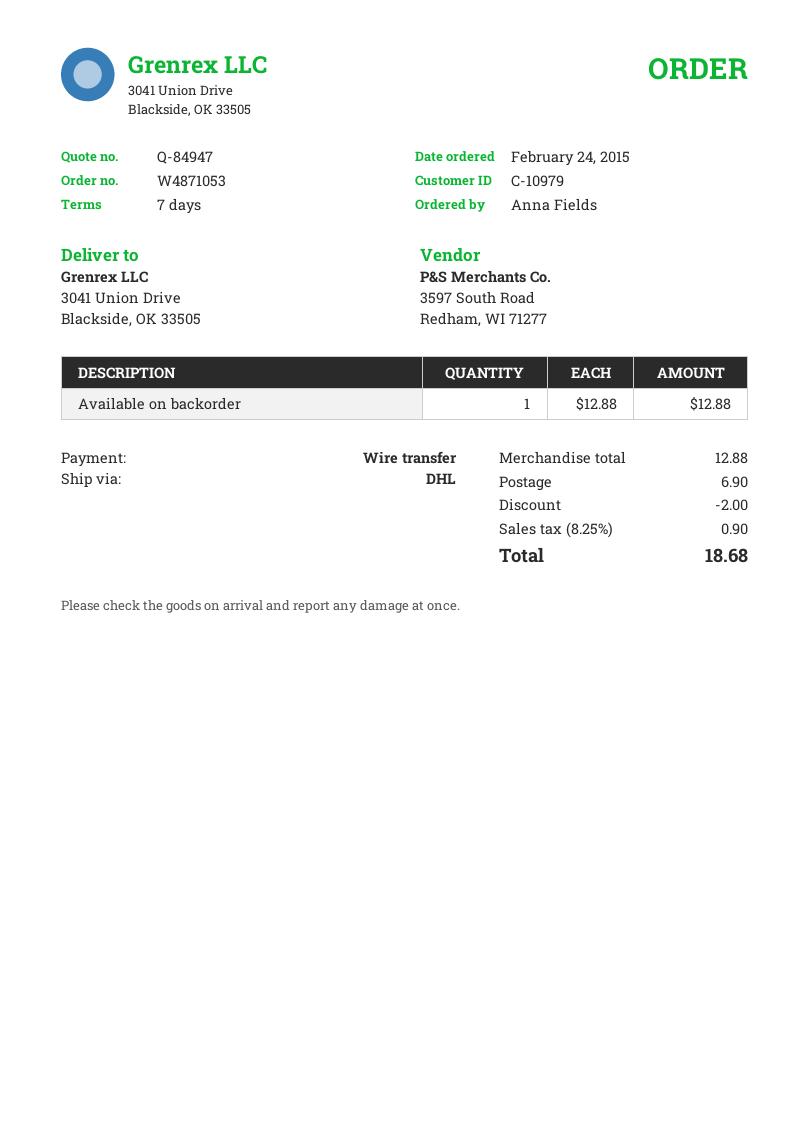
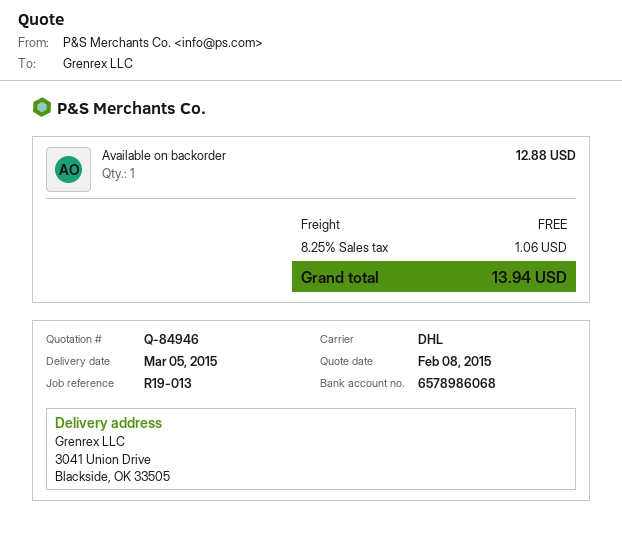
quote number: Q-84947 -> Q-84946
discount: 2.00 -> none
shipping: 6.90 -> 0.00
tax: 8.25% = 0.90 -> 8.25% = 1.06
total: 18.68 -> 13.94

